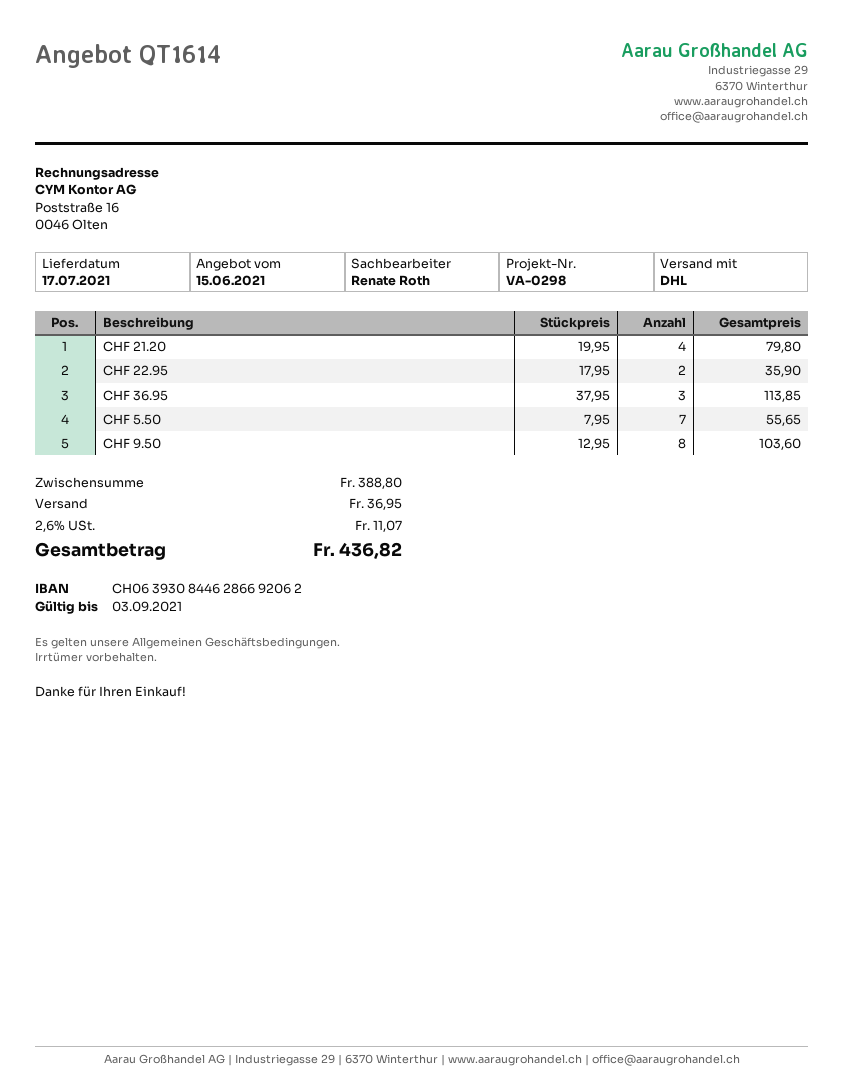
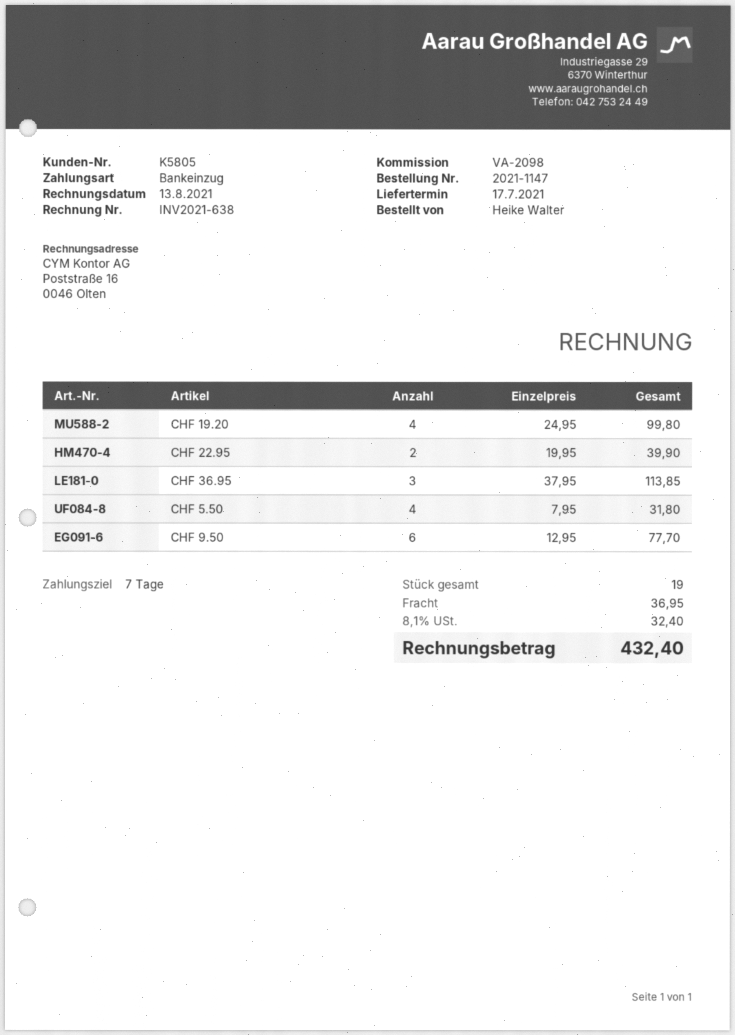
reference: VA-0298 -> VA-2098
CHF 21.20: 4 x 19.95 = 79.80 -> none
CHF 22.95: 2 x 17.95 = 35.90 -> 2 x 19.95 = 39.90
CHF 5.50: 7 x 7.95 = 55.65 -> 4 x 7.95 = 31.80
CHF 9.50: 8 x 12.95 = 103.60 -> 6 x 12.95 = 77.70
CHF 19.20: none -> 4 x 24.95 = 99.80
tax: 2.6% = 11.07 -> 8.1% = 32.40
total: 436.82 -> 432.40

